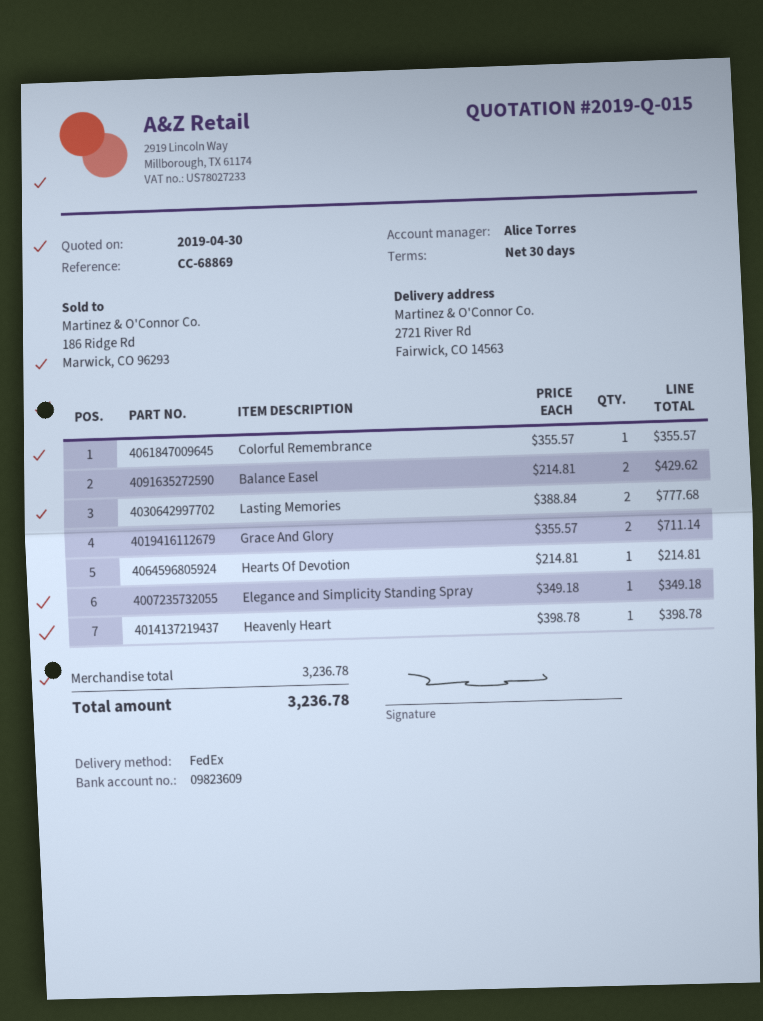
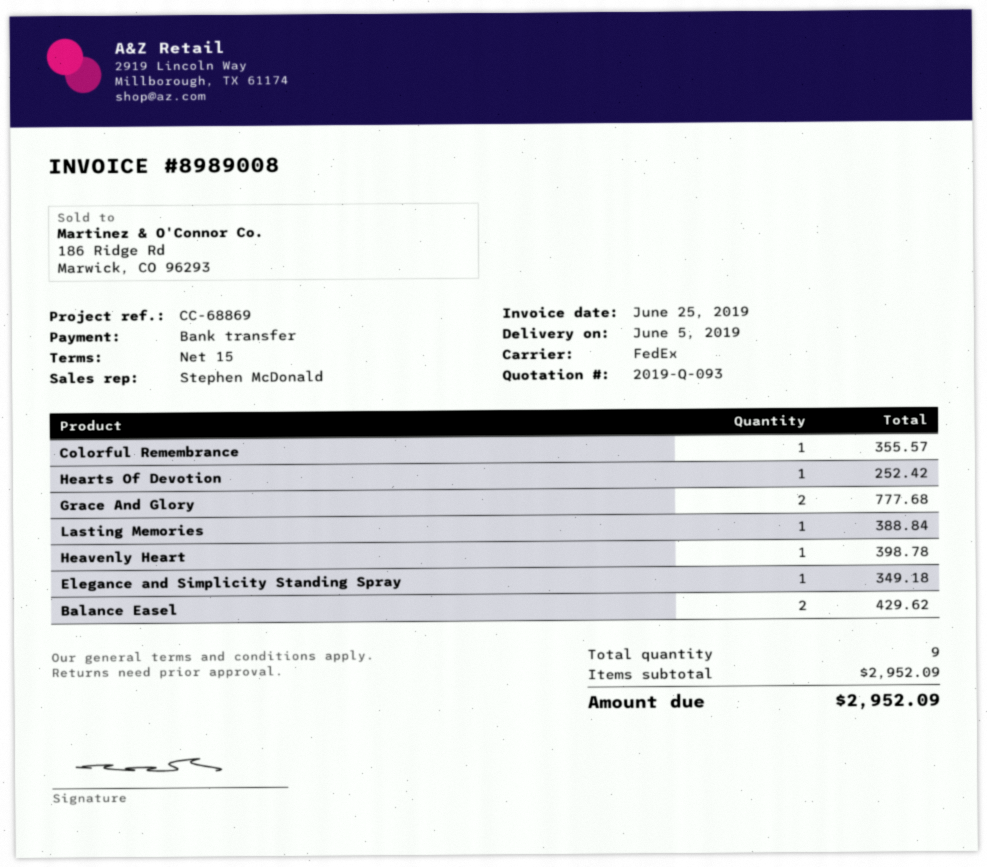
quote number: 2019-Q-015 -> 2019-Q-093
payment terms: 30 days -> 15 days
sales rep: Alice Torres -> Stephen McDonald
Lasting Memories: 2 for 777.68 -> 1 for 388.84
Grace And Glory: 2 for 711.14 -> 2 for 777.68
Hearts Of Devotion: 1 for 214.81 -> 1 for 252.42
subtotal: 3236.78 -> 2952.09
total: 3236.78 -> 2952.09

